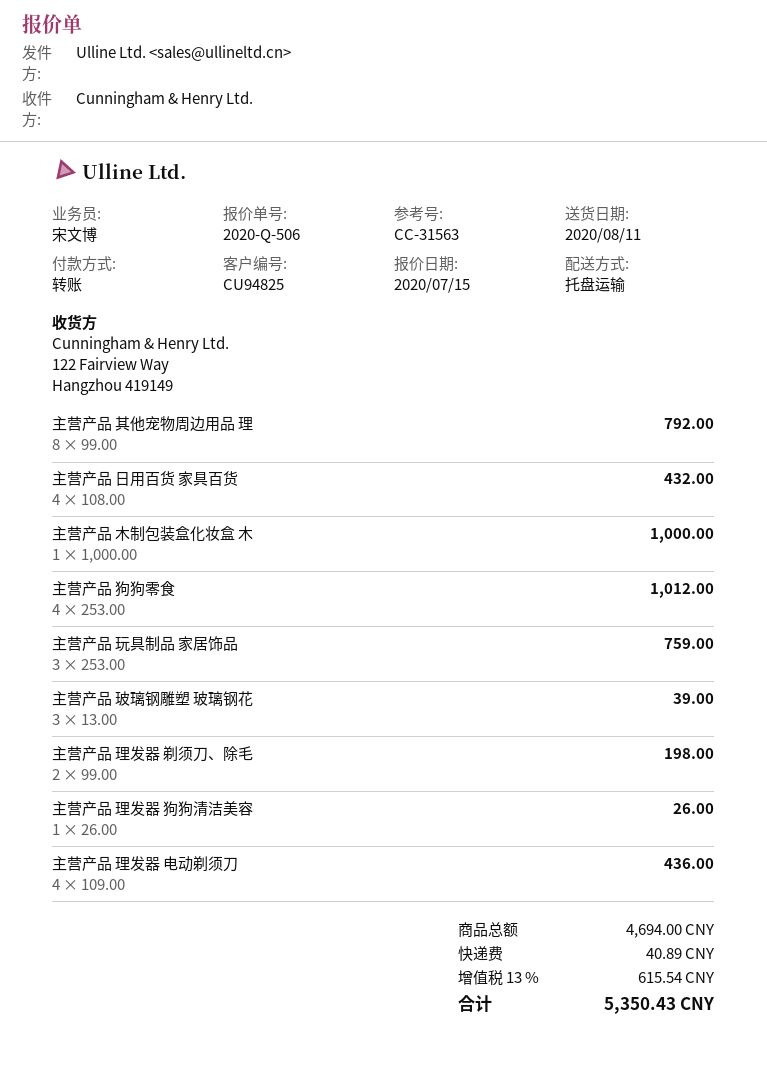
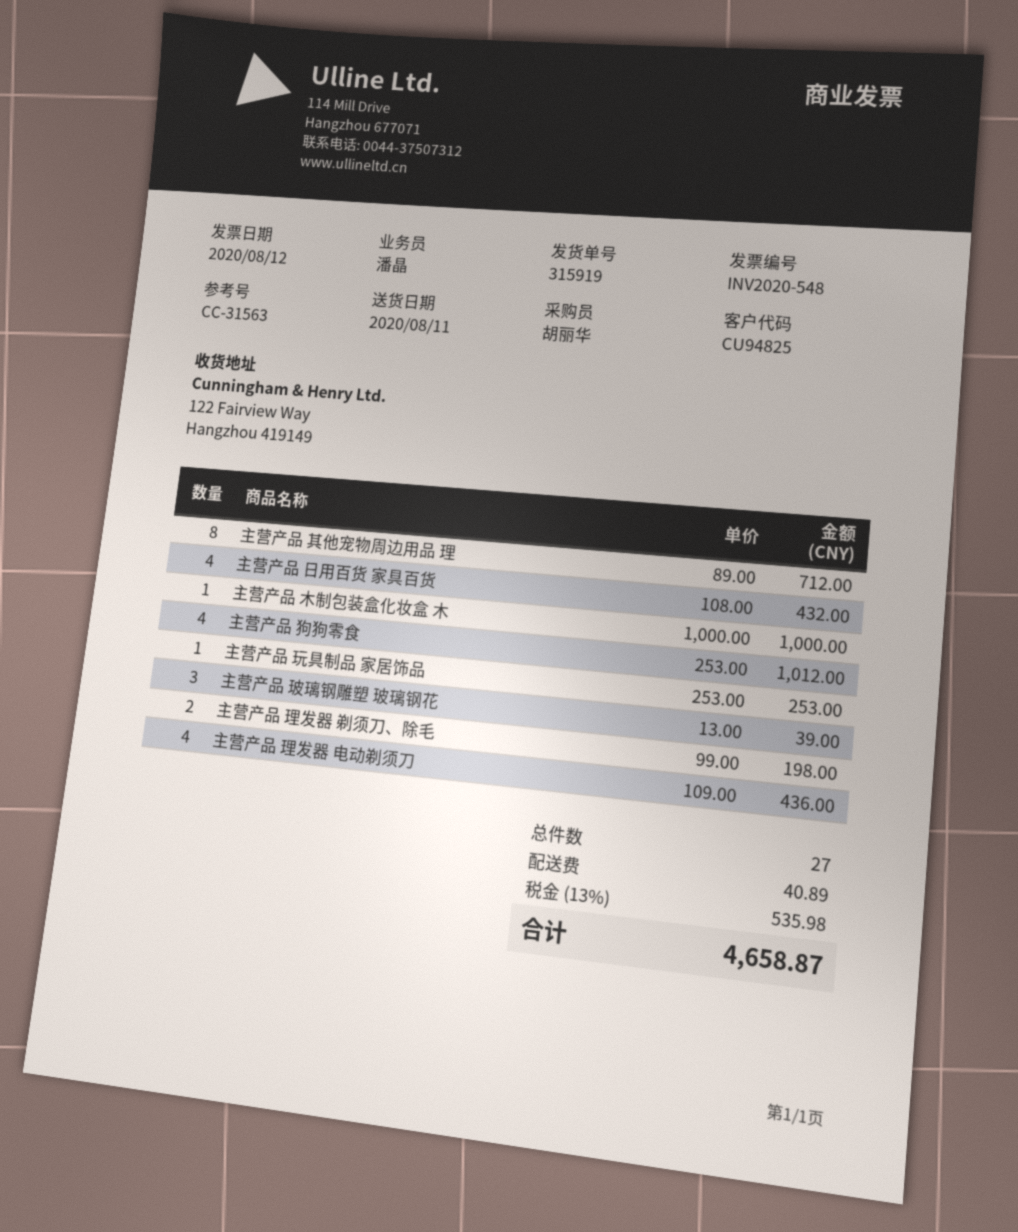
sales rep: 宋文博 -> 潘晶
主营产品 其他宠物周边用品 理: 8 x 99.00 = 792.00 -> 8 x 89.00 = 712.00
主营产品 玩具制品 家居饰品: 3 x 253.00 = 759.00 -> 1 x 253.00 = 253.00
主营产品 理发器 狗狗清洁美容: 1 x 26.00 = 26.00 -> none
tax: 13% = 615.54 -> 13% = 535.98
total: 5350.43 -> 4658.87

